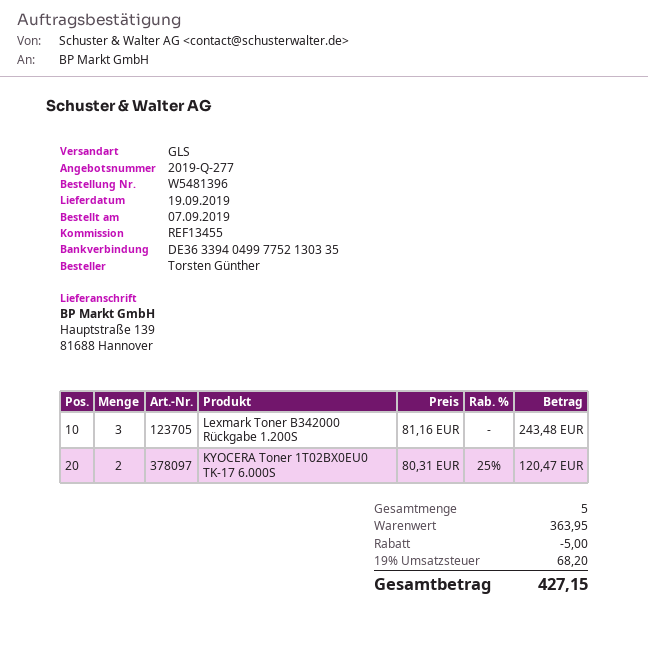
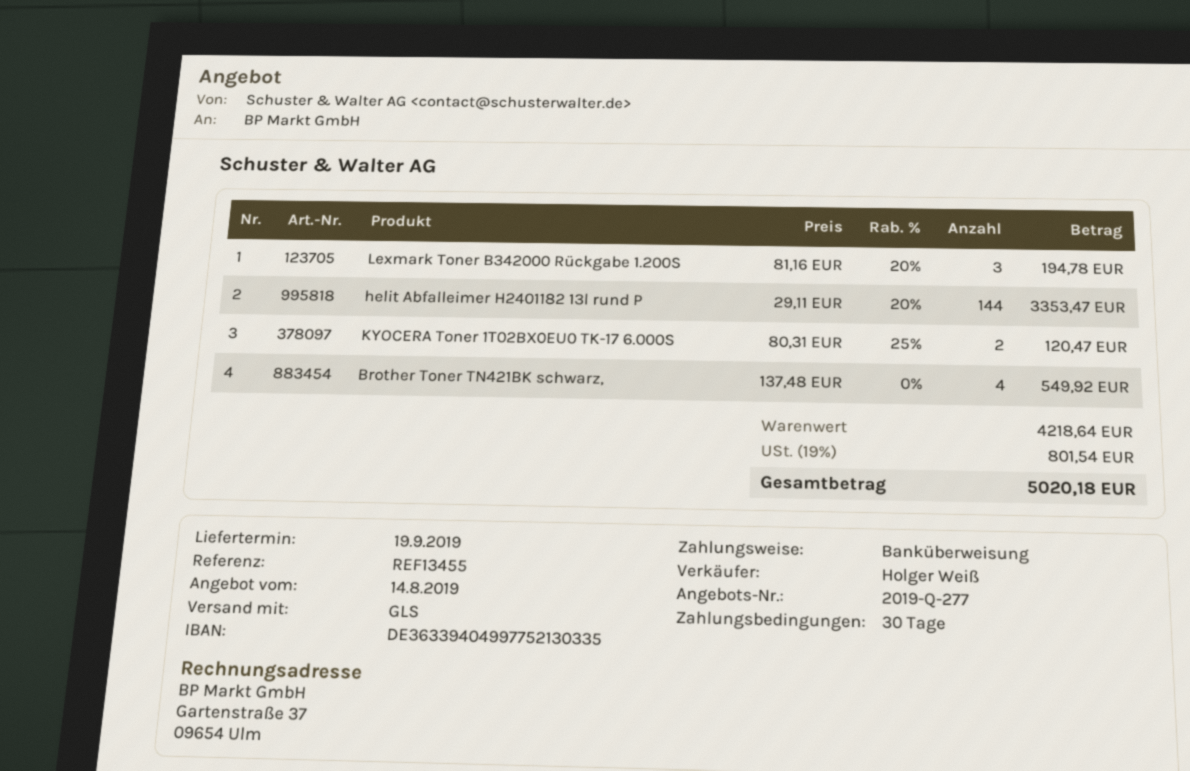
Lexmark Toner B342000 Rückgabe 1.200S: 3 x 81.16 = 243.48 -> 3 x 81.16 - 20% = 194.78
helit Abfalleimer H2401182 13l rund P: none -> 144 x 29.11 - 20% = 3353.47
Brother Toner TN421BK schwarz,: none -> 4 x 137.48 = 549.92
subtotal: 363.95 -> 4218.64
discount: 5.00 -> none
tax: 19% = 68.20 -> 19% = 801.54
total: 427.15 -> 5020.18

